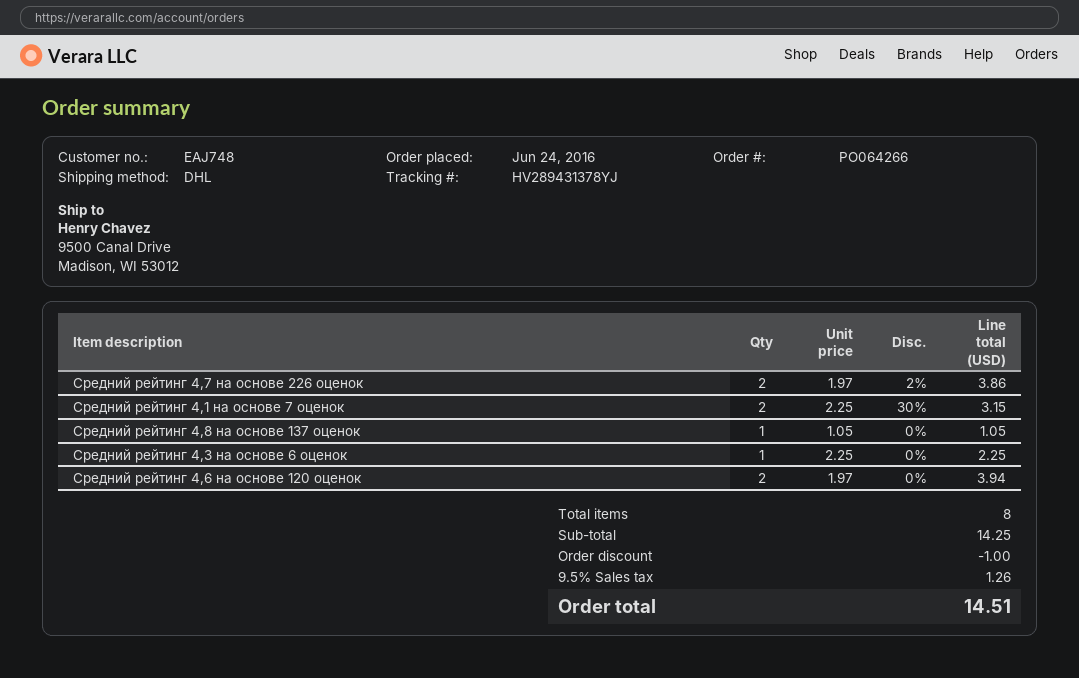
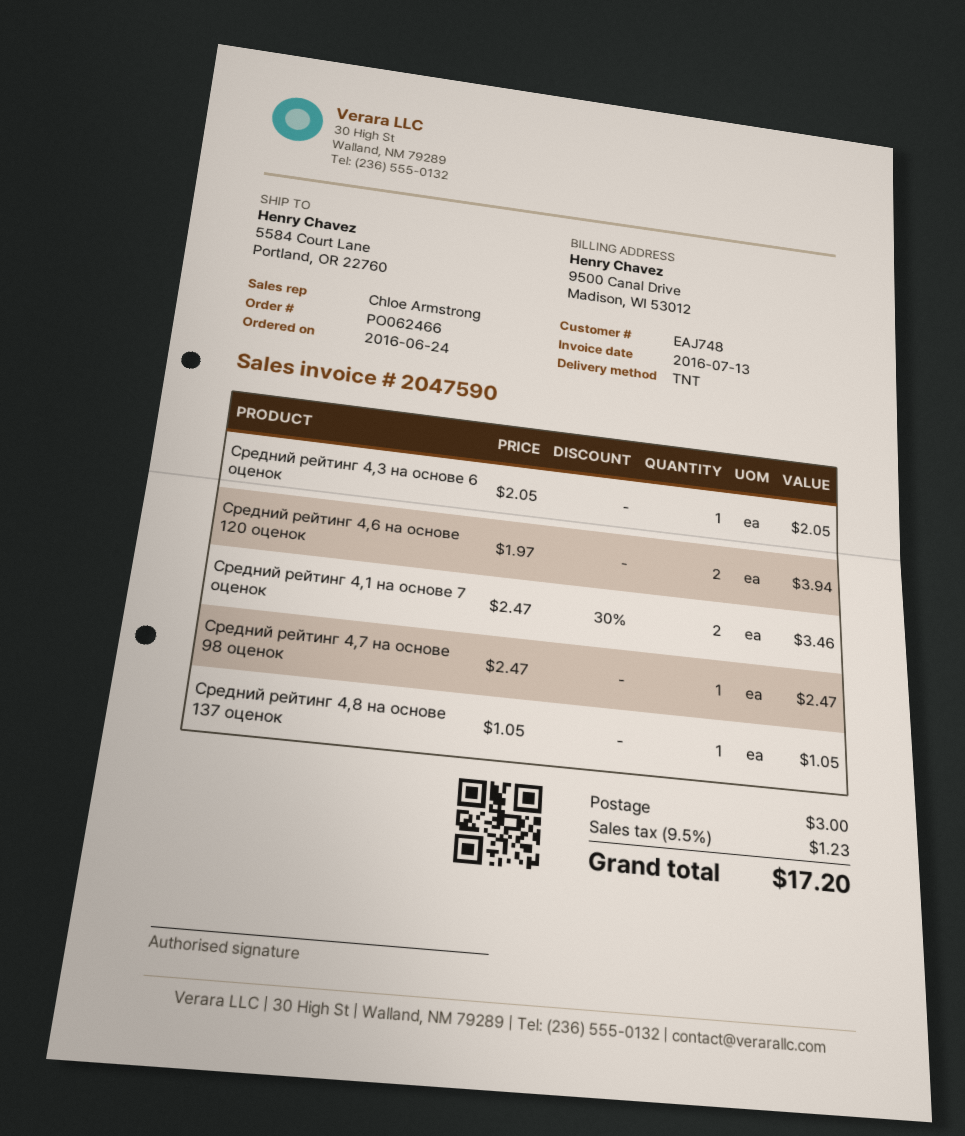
order number: PO064266 -> PO062466
shipping method: DHL -> TNT
ship to: 9500 Canal Drive, Madison, WI 53012 -> 5584 Court Lane, Portland, OR 22760
Средний рейтинг 4,7 на основе 226 оценок: 2 x 1.97 - 2% = 3.86 -> none
Средний рейтинг 4,1 на основе 7 оценок: 2 x 2.25 - 30% = 3.15 -> 2 x 2.47 - 30% = 3.46
Средний рейтинг 4,3 на основе 6 оценок: 1 x 2.25 = 2.25 -> 1 x 2.05 = 2.05
Средний рейтинг 4,7 на основе 98 оценок: none -> 1 x 2.47 = 2.47
discount: 1.00 -> none
shipping: none -> 3.00
tax: 9.5% = 1.26 -> 9.5% = 1.23
total: 14.51 -> 17.20

